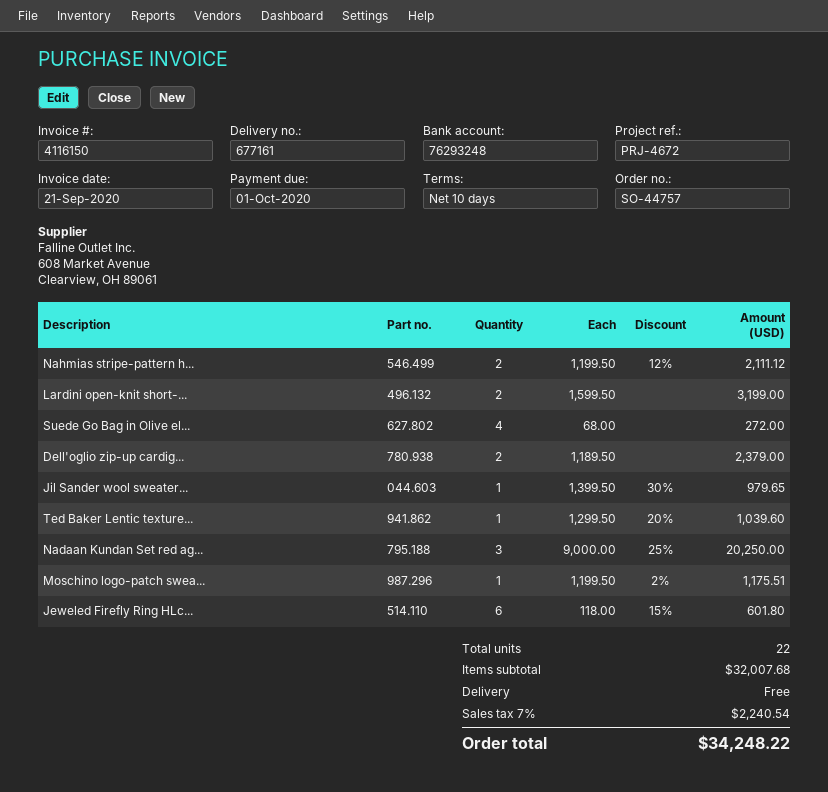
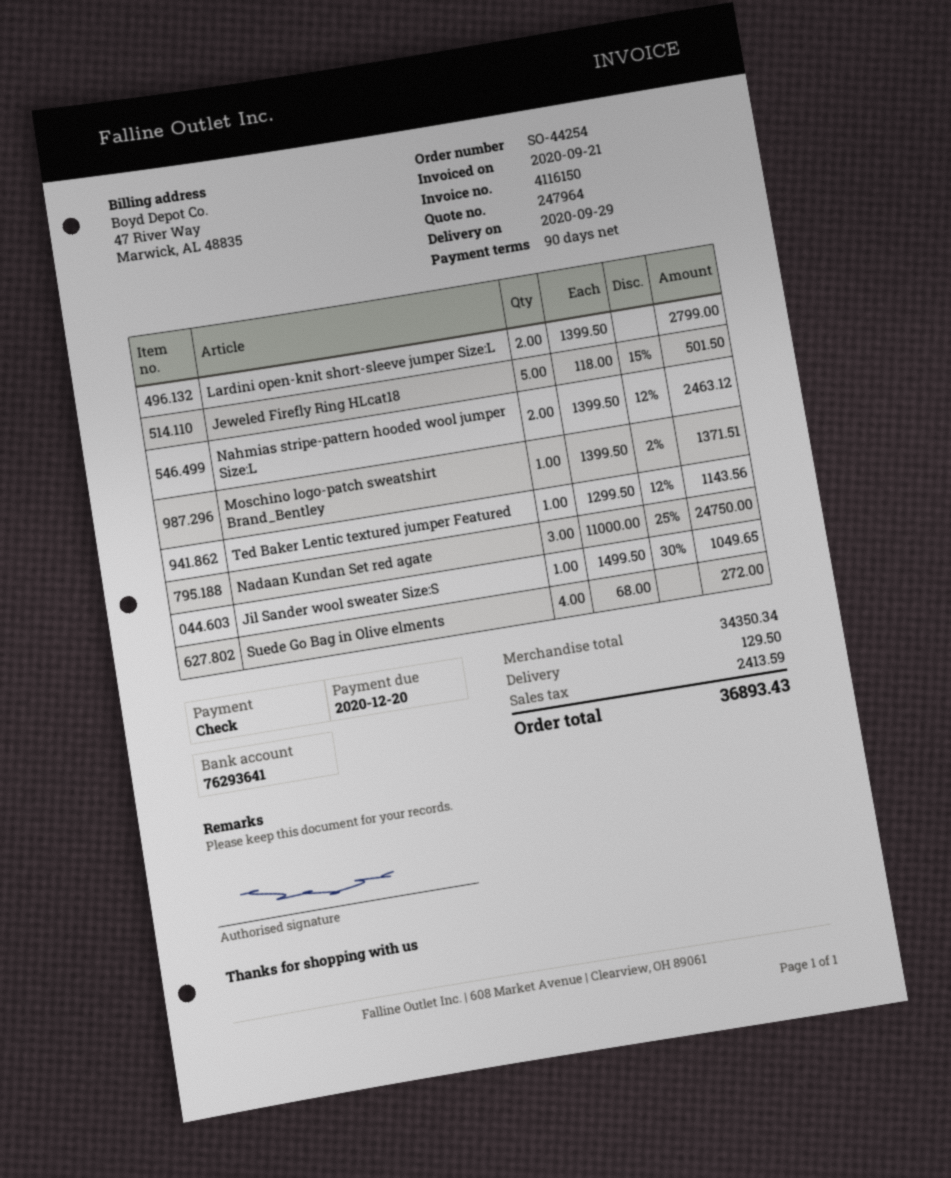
order number: SO-44757 -> SO-44254
payment terms: 10 days -> 90 days
due date: 2020-10-01 -> 2020-12-20
bank account: 76293248 -> 76293641
Nahmias stripe-pattern h...: 2 x 1199.50 - 12% = 2111.12 -> 2 x 1399.50 - 12% = 2463.12
Lardini open-knit short-...: 2 x 1599.50 = 3199.00 -> 2 x 1399.50 = 2799.00
Dell'oglio zip-up cardig...: 2 x 1189.50 = 2379.00 -> none
Jil Sander wool sweater...: 1 x 1399.50 - 30% = 979.65 -> 1 x 1499.50 - 30% = 1049.65
Ted Baker Lentic texture...: 1 x 1299.50 - 20% = 1039.60 -> 1 x 1299.50 - 12% = 1143.56
Nadaan Kundan Set red ag...: 3 x 9000.00 - 25% = 20250.00 -> 3 x 11000.00 - 25% = 24750.00
Moschino logo-patch swea...: 1 x 1199.50 - 2% = 1175.51 -> 1 x 1399.50 - 2% = 1371.51
Jeweled Firefly Ring HLc...: 6 x 118.00 - 15% = 601.80 -> 5 x 118.00 - 15% = 501.50
subtotal: 32007.68 -> 34350.34
shipping: 0.00 -> 129.50
tax: 2240.54 -> 2413.59
total: 34248.22 -> 36893.43

